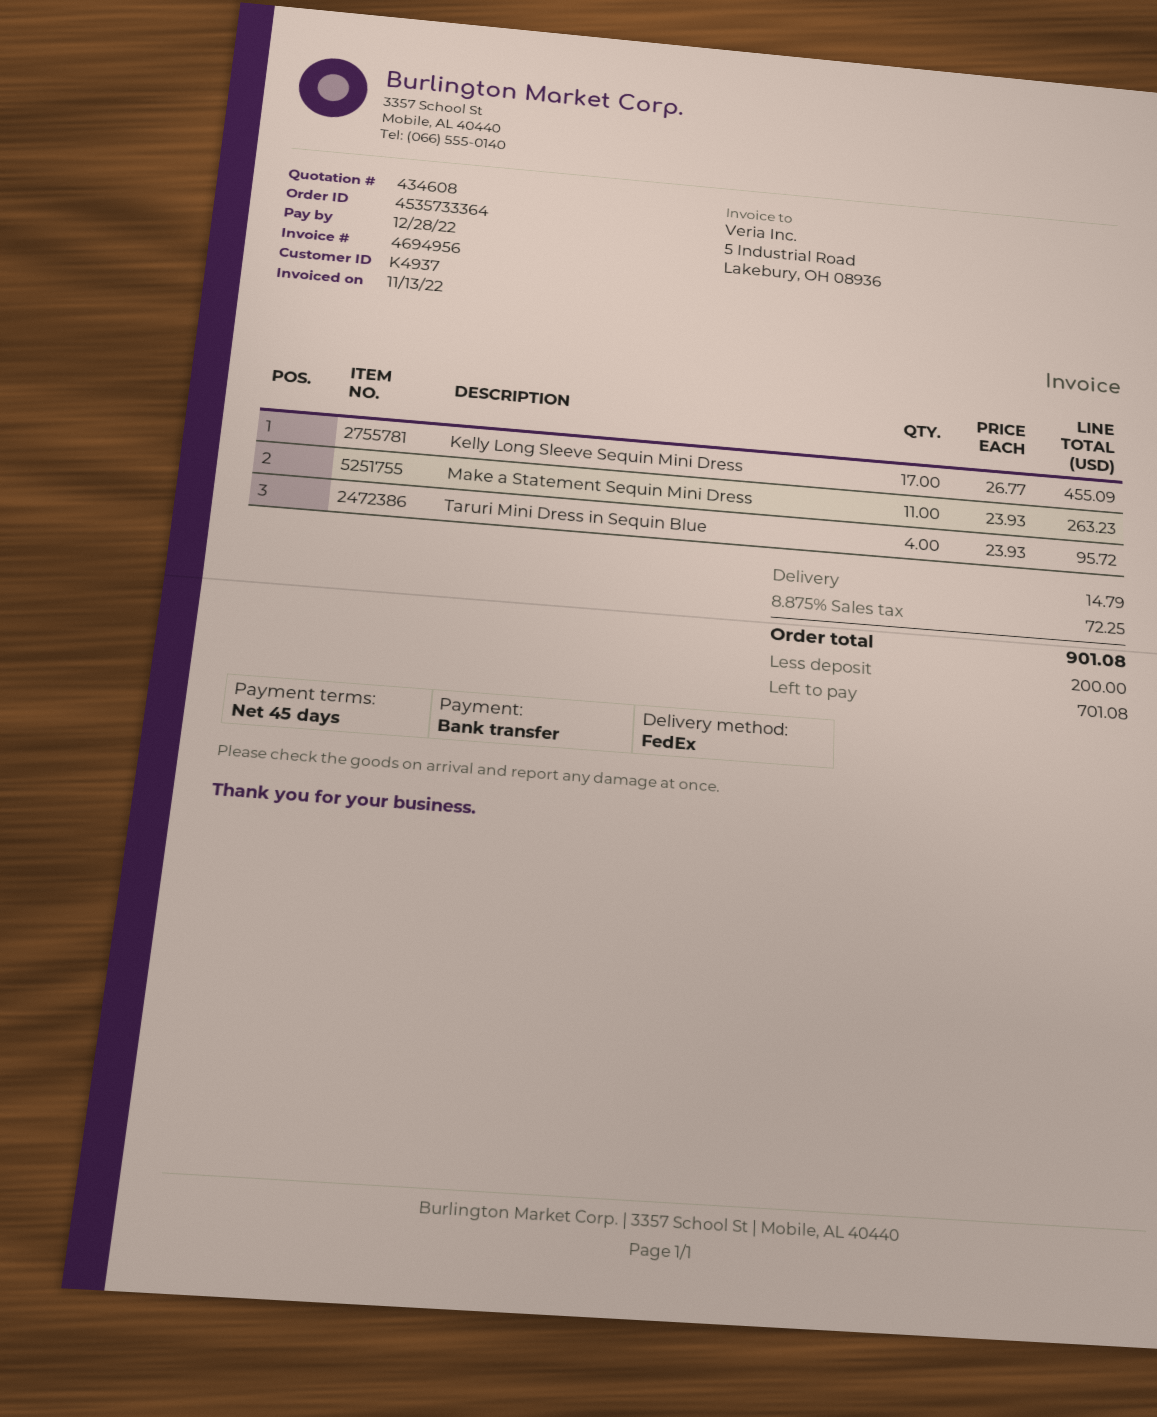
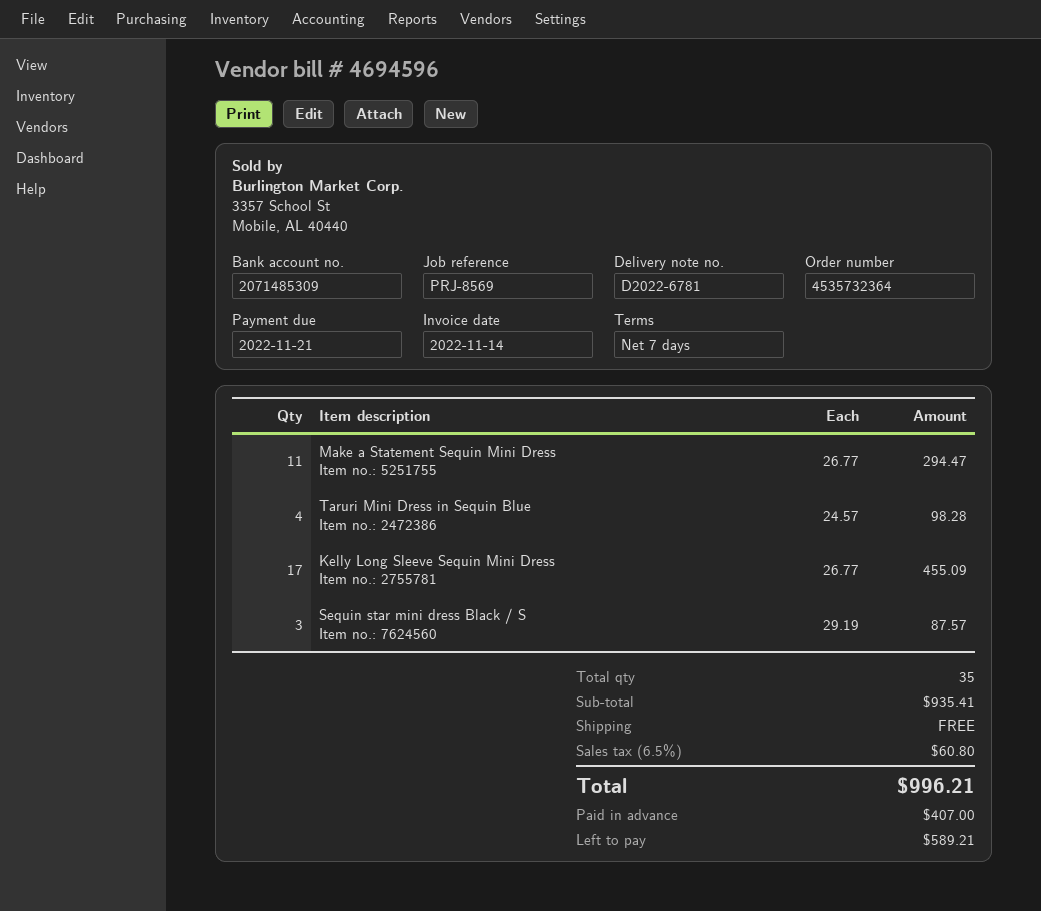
order number: 4535733364 -> 4535732364
invoice number: 4694956 -> 4694596
invoice date: 2022-11-13 -> 2022-11-14
payment terms: 45 days -> 7 days
due date: 2022-12-28 -> 2022-11-21
Make a Statement Sequin Mini Dress: 11 x 23.93 = 263.23 -> 11 x 26.77 = 294.47
Taruri Mini Dress in Sequin Blue: 4 x 23.93 = 95.72 -> 4 x 24.57 = 98.28
Sequin star mini dress Black / S: none -> 3 x 29.19 = 87.57
shipping: 14.79 -> 0.00
tax: 8.875% = 72.25 -> 6.5% = 60.80
total: 901.08 -> 996.21
deposit: 200.00 -> 407.00
balance: 701.08 -> 589.21

